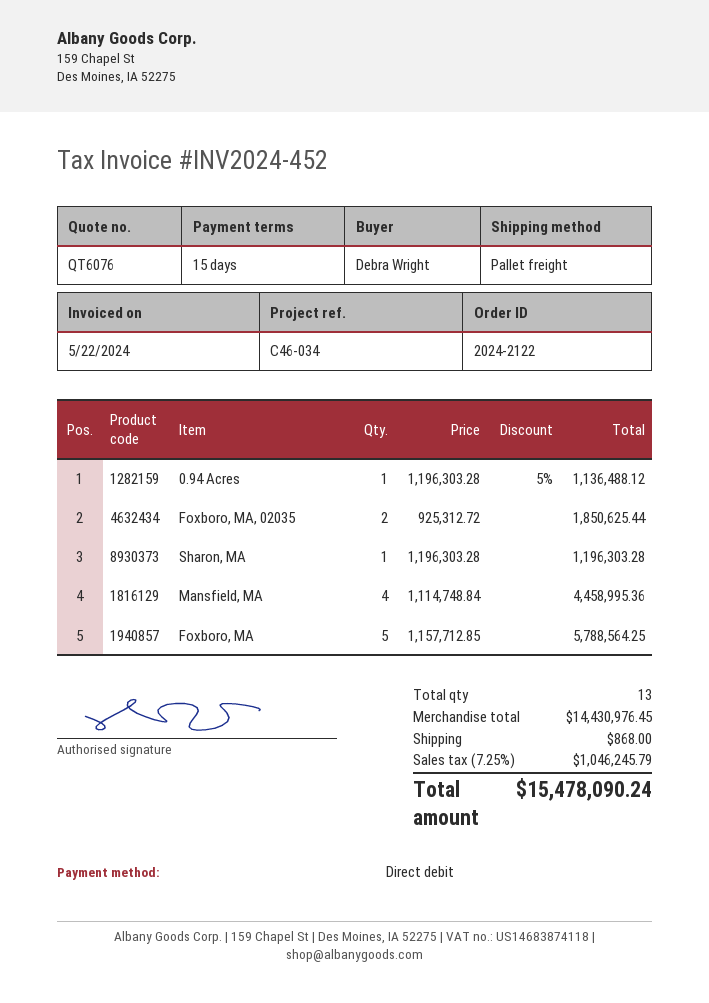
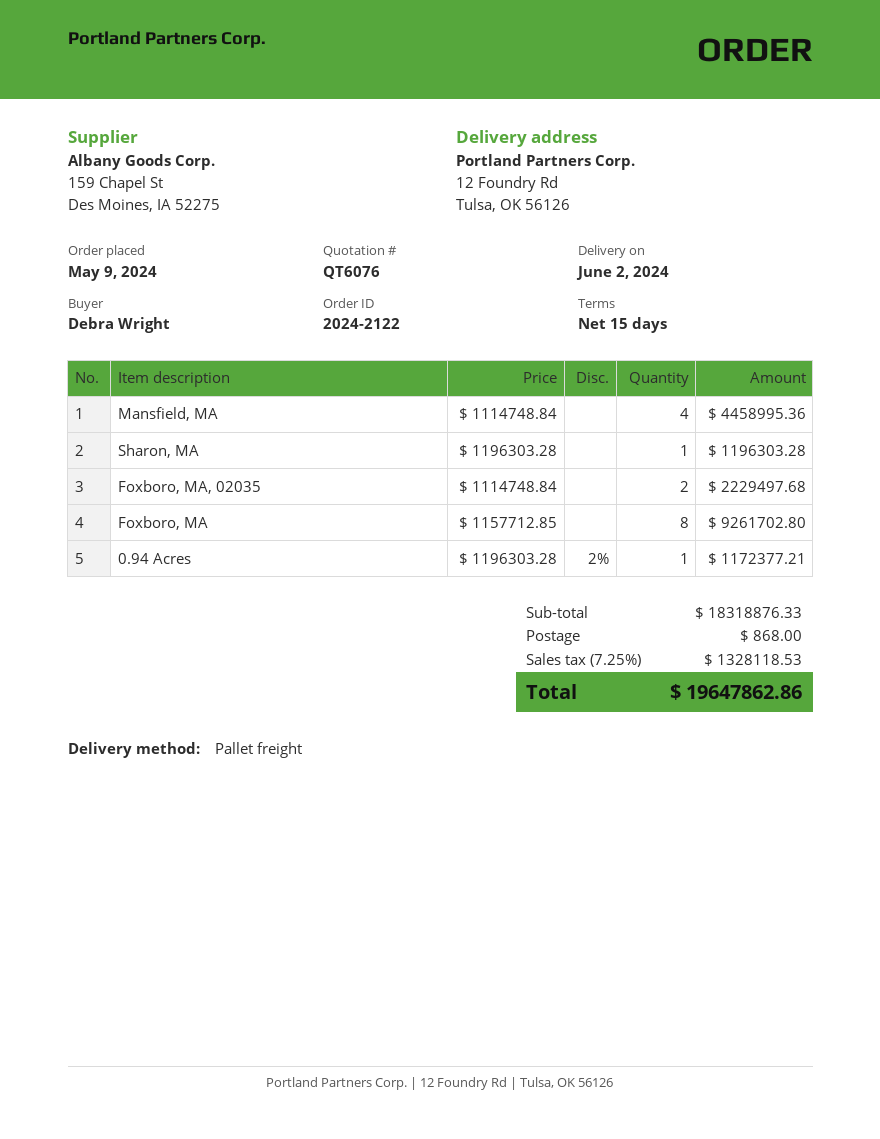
0.94 Acres: 1 x 1196303.28 - 5% = 1136488.12 -> 1 x 1196303.28 - 2% = 1172377.21
Foxboro, MA, 02035: 2 x 925312.72 = 1850625.44 -> 2 x 1114748.84 = 2229497.68
Foxboro, MA: 5 x 1157712.85 = 5788564.25 -> 8 x 1157712.85 = 9261702.80
subtotal: 14430976.45 -> 18318876.33
tax: 7.25% = 1046245.79 -> 7.25% = 1328118.53
total: 15478090.24 -> 19647862.86

